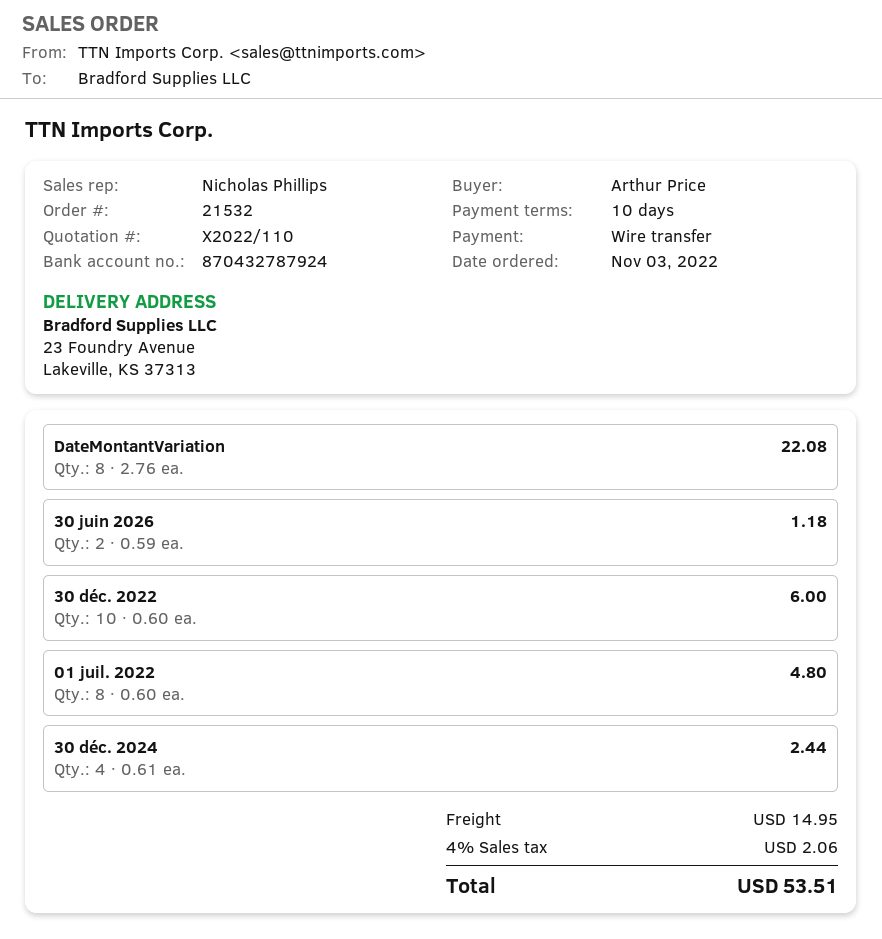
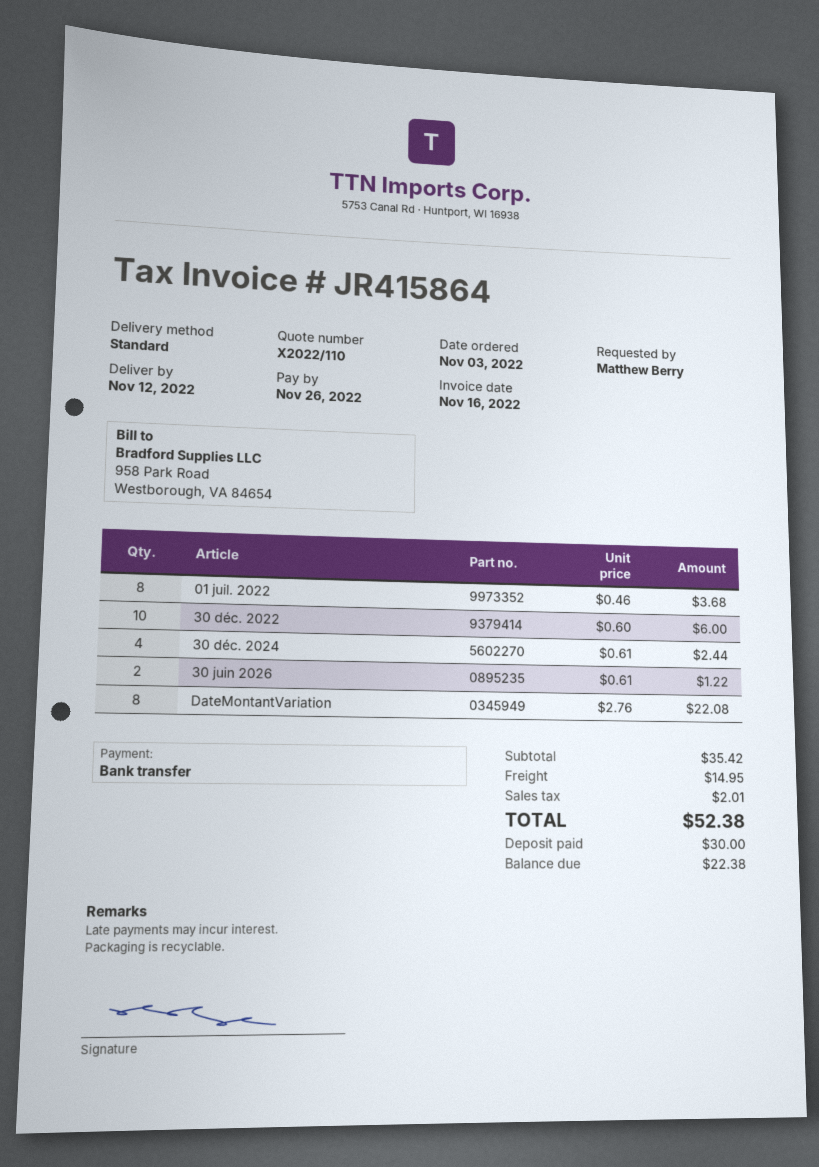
ordered by: Arthur Price -> Matthew Berry
30 juin 2026: 2 x 0.59 = 1.18 -> 2 x 0.61 = 1.22
01 juil. 2022: 8 x 0.60 = 4.80 -> 8 x 0.46 = 3.68
tax: 2.06 -> 2.01
total: 53.51 -> 52.38

